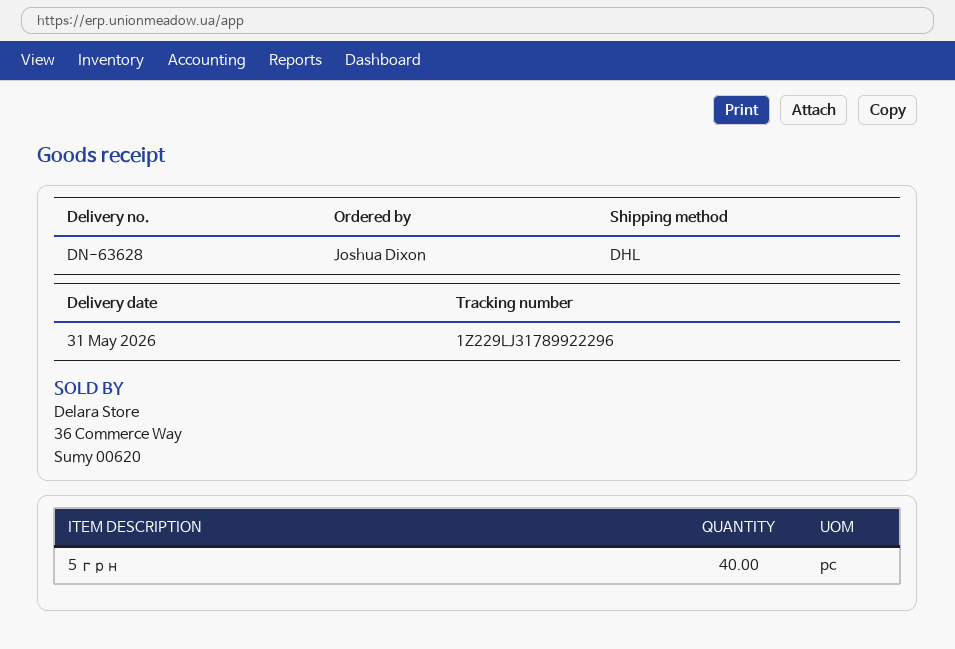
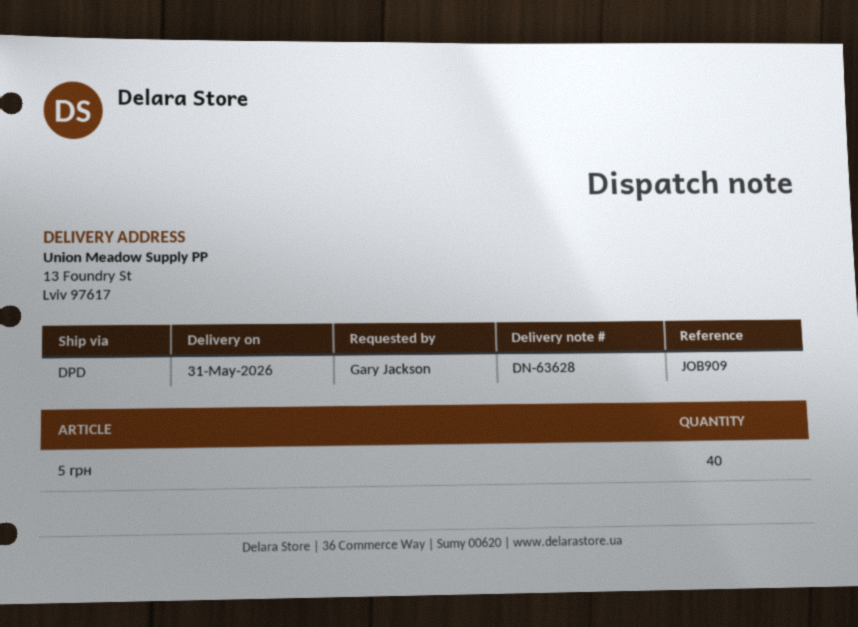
ordered by: Joshua Dixon -> Gary Jackson
shipping method: DHL -> DPD

